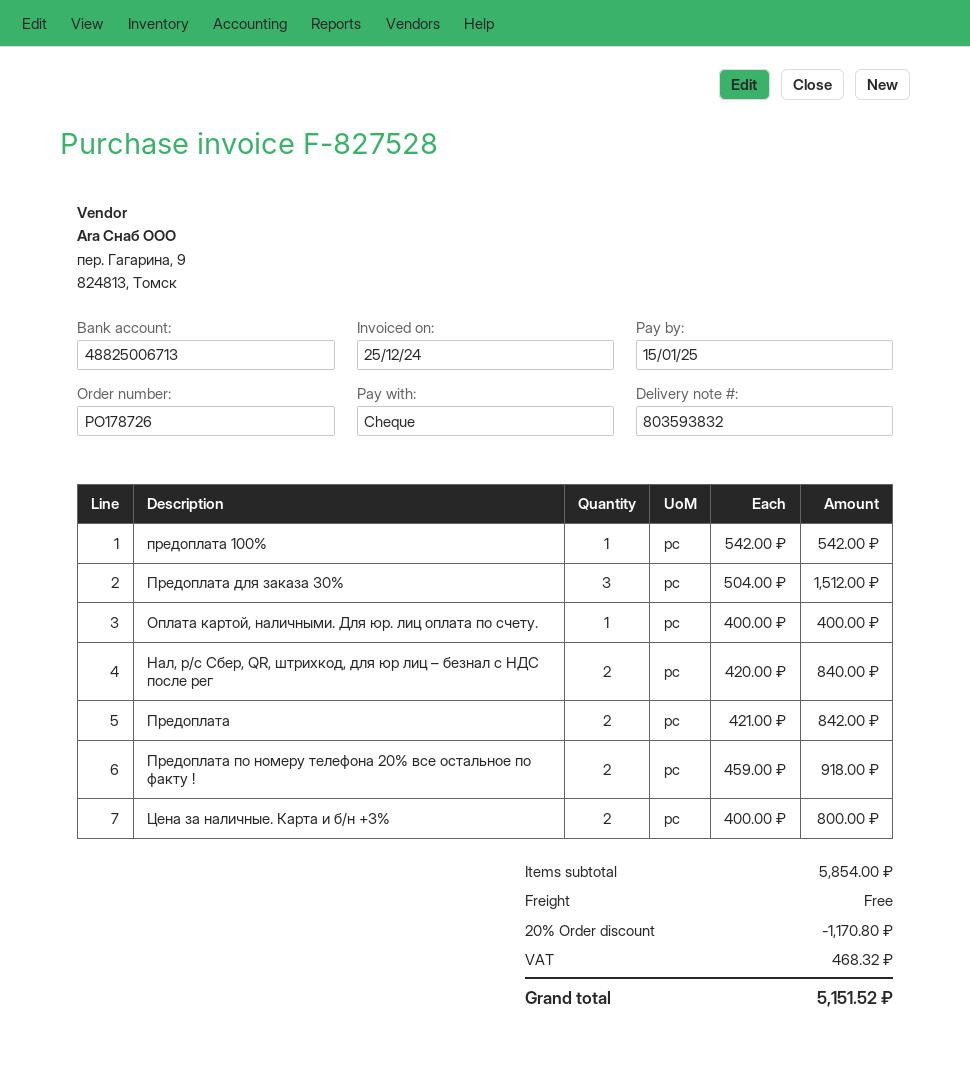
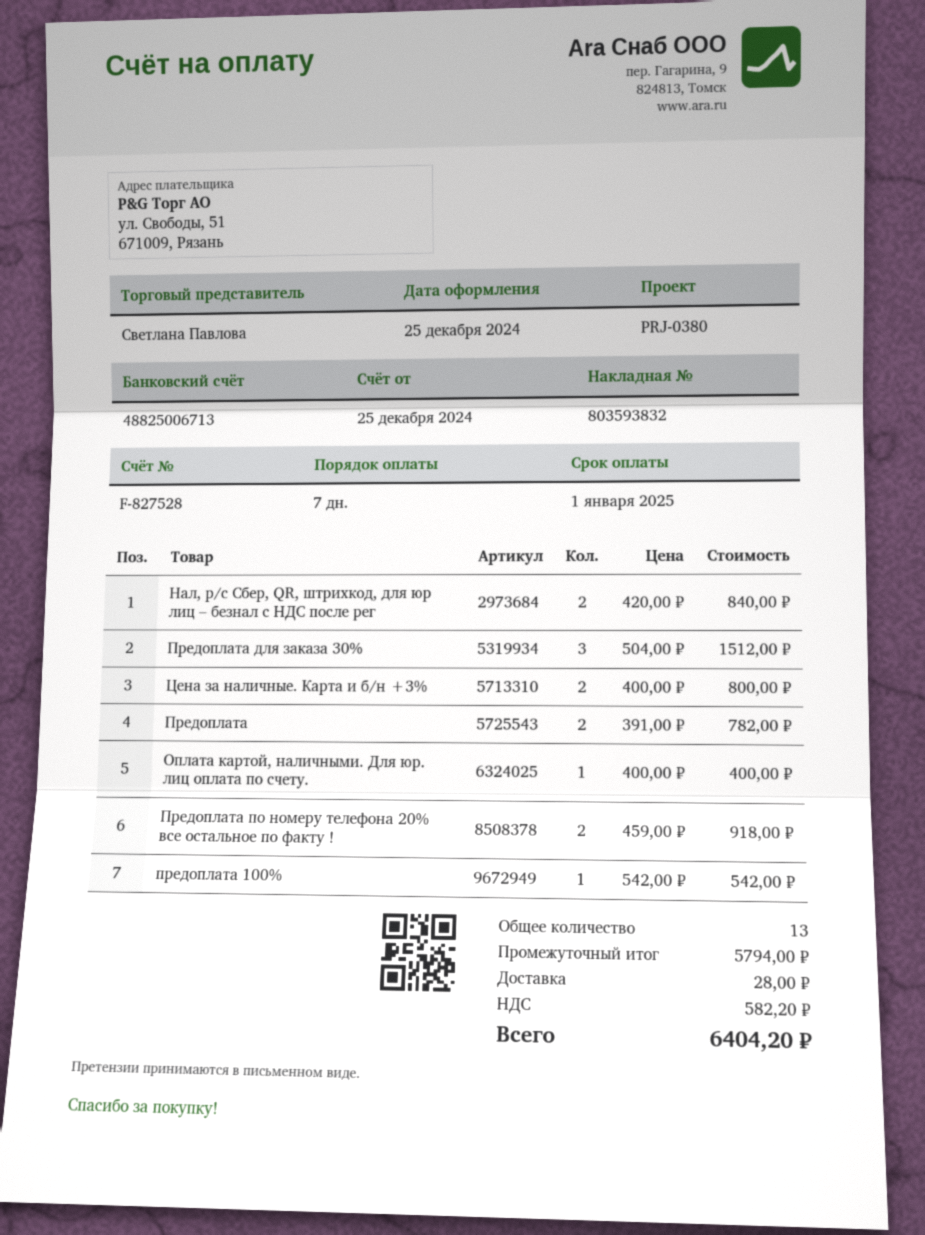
due date: 2025-01-15 -> 2025-01-01
Предоплата: 2 x 421.00 = 842.00 -> 2 x 391.00 = 782.00
subtotal: 5854.00 -> 5794.00
discount: 20% = 1170.80 -> none
shipping: 0.00 -> 28.00
tax: 468.32 -> 582.20
total: 5151.52 -> 6404.20

